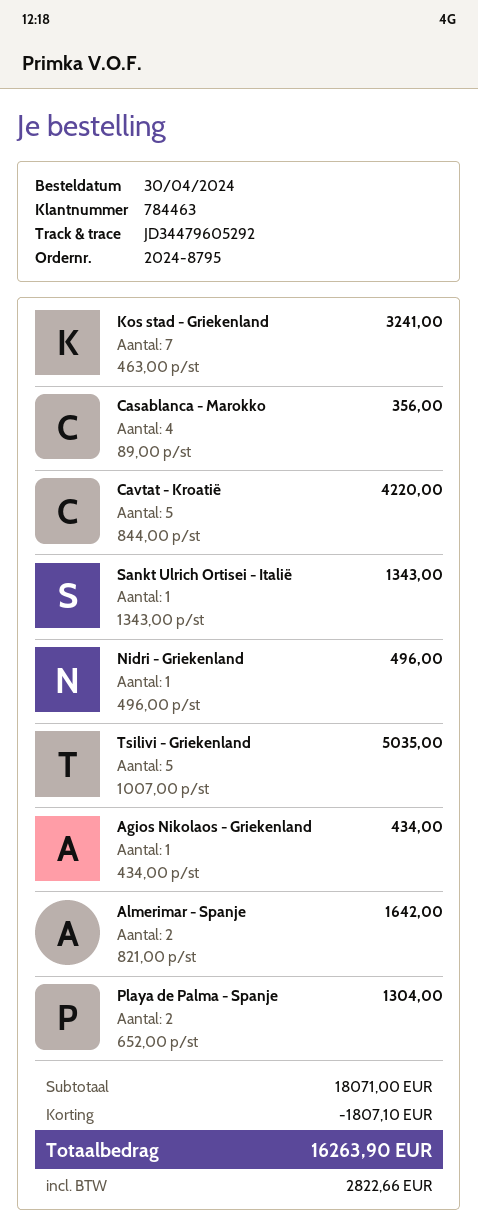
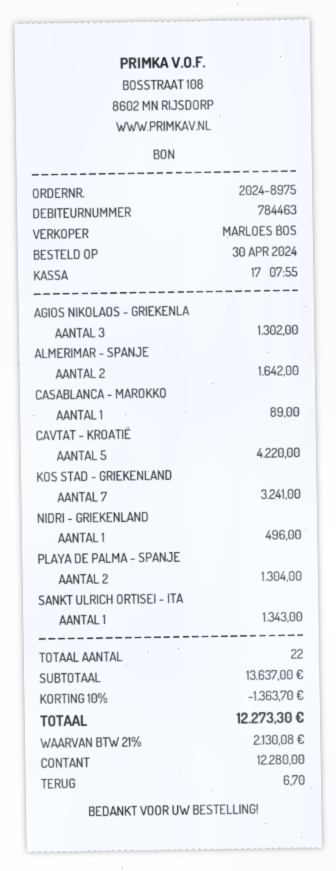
order number: 2024-8795 -> 2024-8975
Casablanca - Marokko: 4 for 356.00 -> 1 for 89.00
Tsilivi - Griekenland: 5 for 5035.00 -> none
Agios Nikolaos - Griekenland: 1 for 434.00 -> 3 for 1302.00
subtotal: 18071.00 -> 13637.00
discount: 1807.10 -> 1363.70
tax: 2822.66 -> 2130.08
total: 16263.90 -> 12273.30

